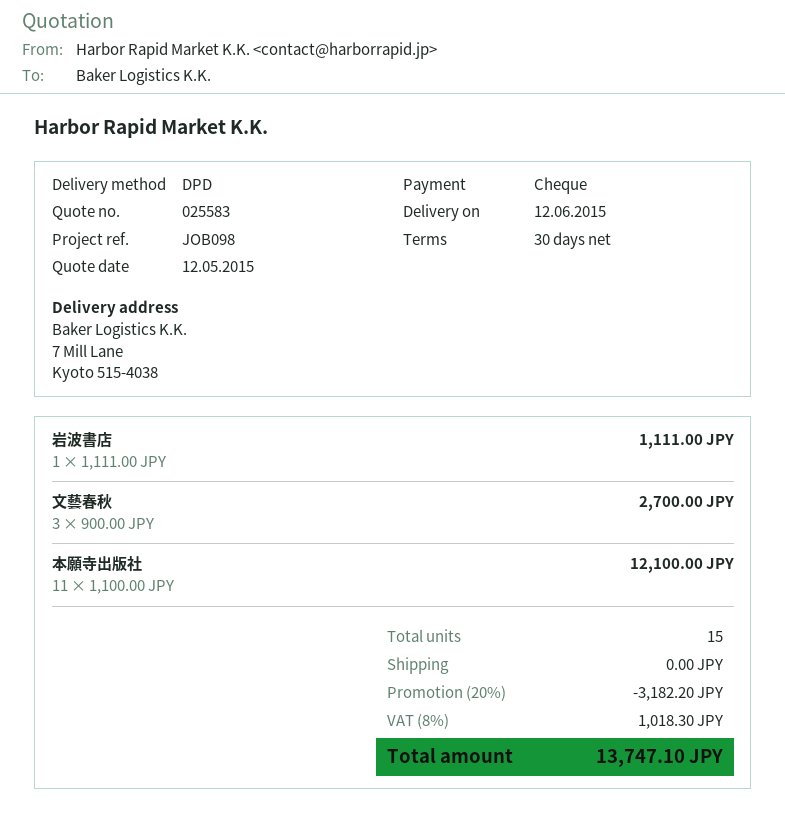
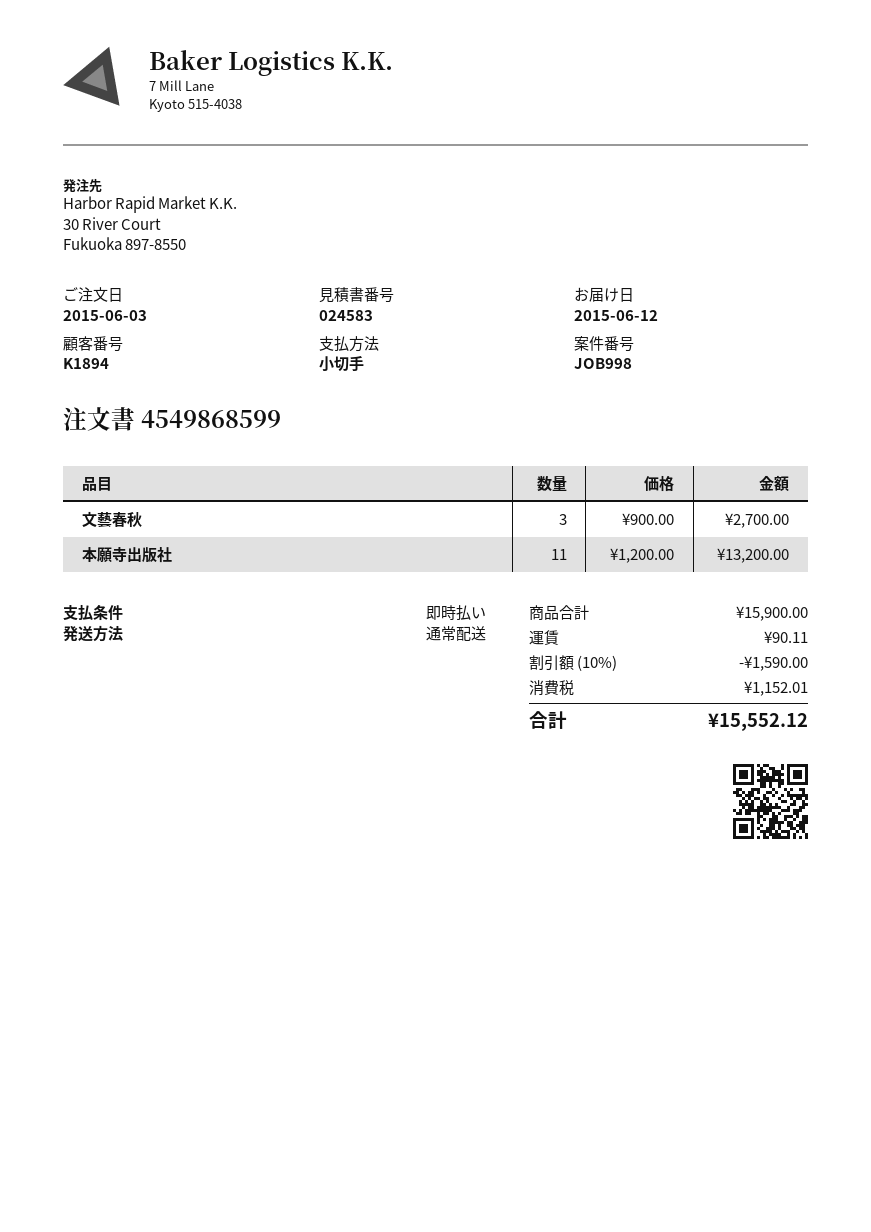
quote number: 025583 -> 024583
payment terms: 30 days -> on receipt
reference: JOB098 -> JOB998
shipping method: DPD -> standard
岩波書店: 1 x 1111.00 = 1111.00 -> none
本願寺出版社: 11 x 1100.00 = 12100.00 -> 11 x 1200.00 = 13200.00
discount: 20% = 3182.20 -> 10% = 1590.00
shipping: 0.00 -> 90.11
tax: 1018.30 -> 1152.01
total: 13747.10 -> 15552.12

